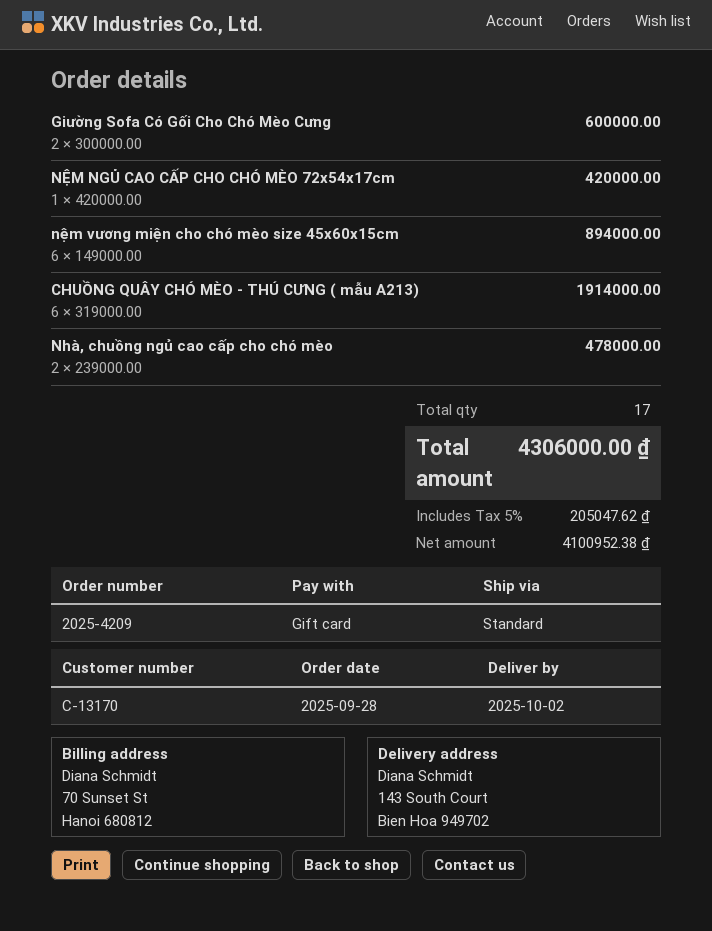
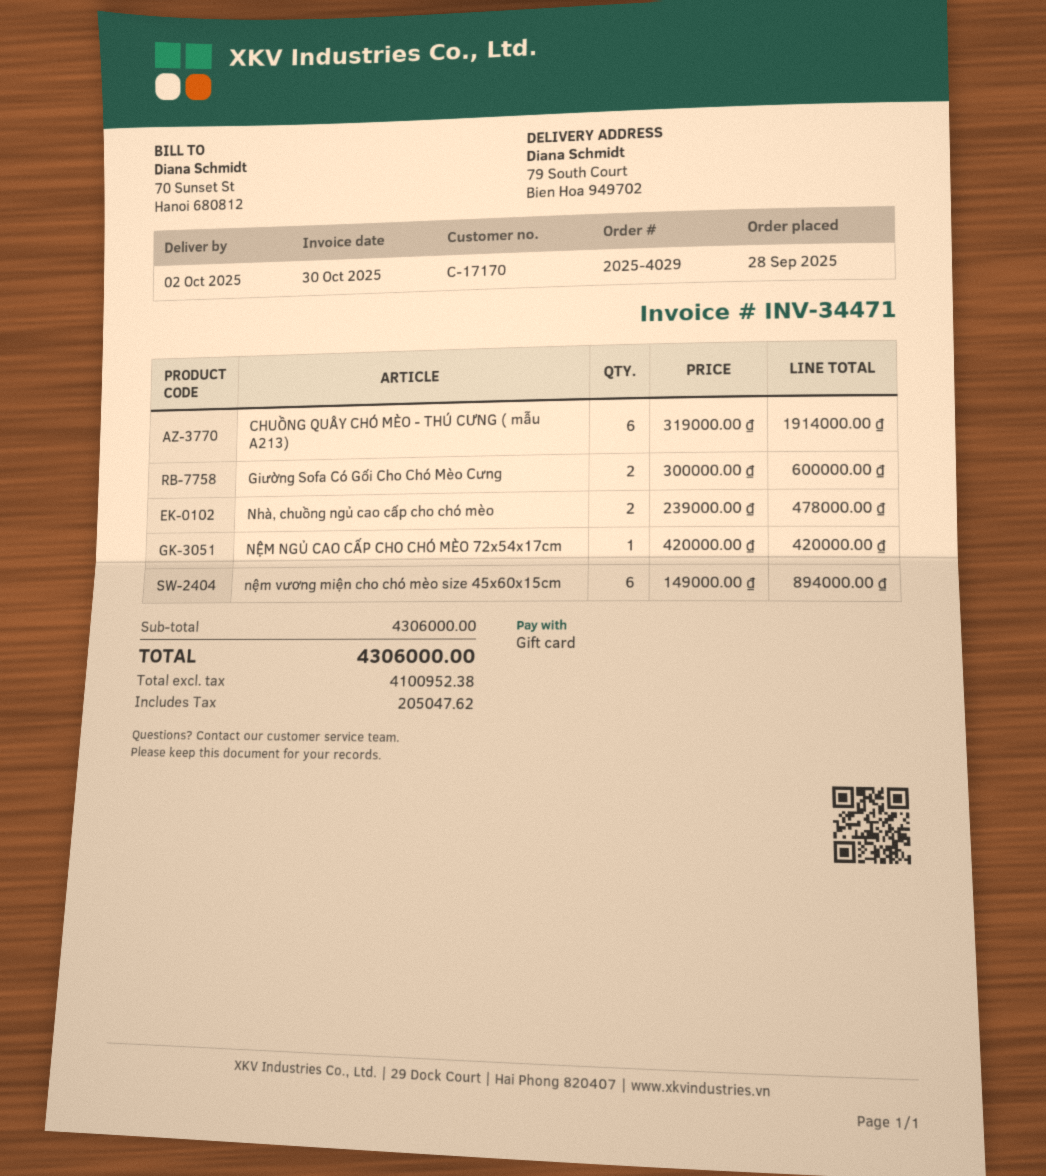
order number: 2025-4209 -> 2025-4029
customer number: C-13170 -> C-17170
ship to: 143 South Court, Bien Hoa 949702 -> 79 South Court, Bien Hoa 949702

